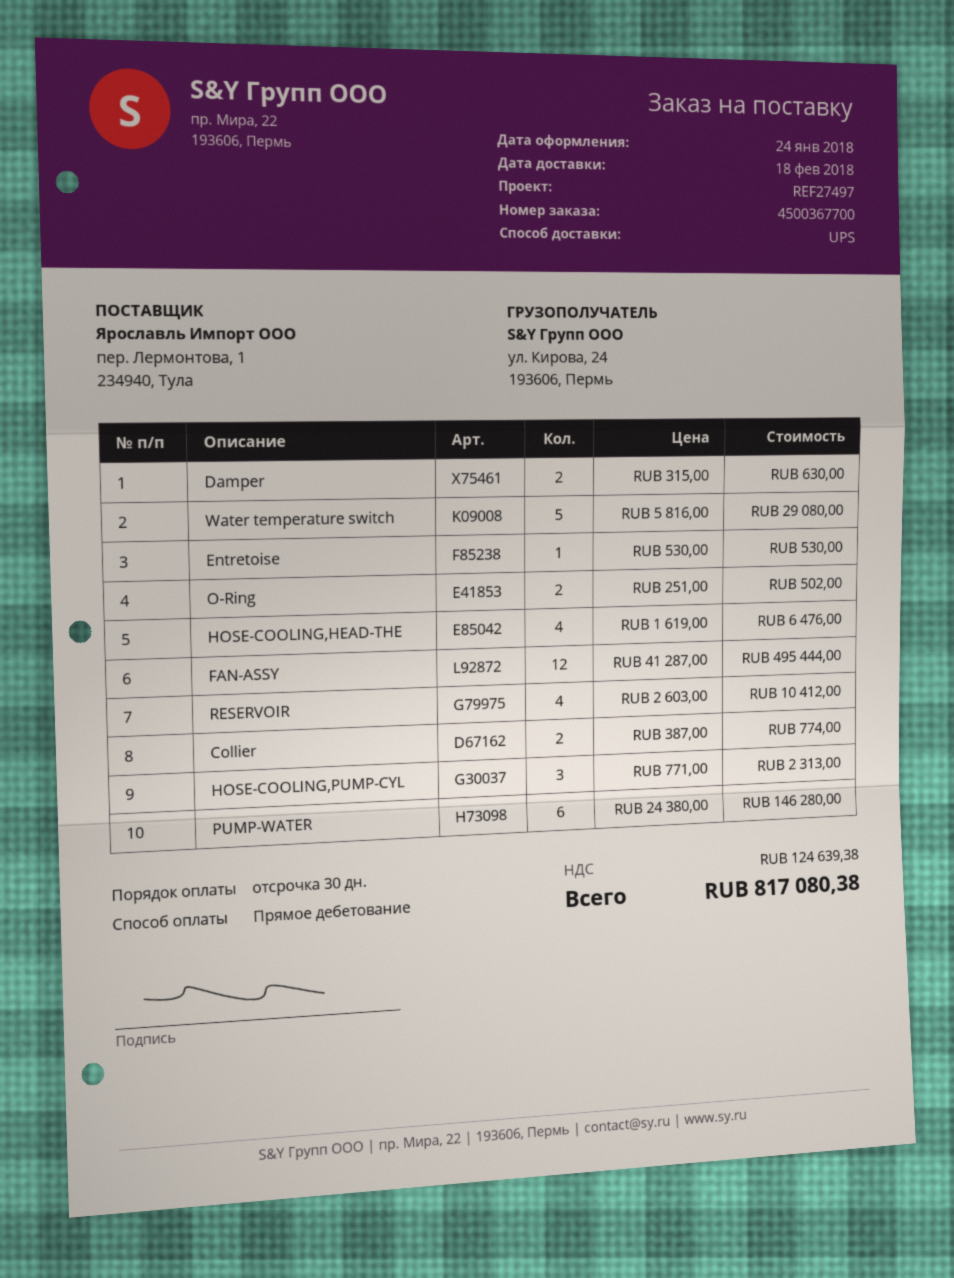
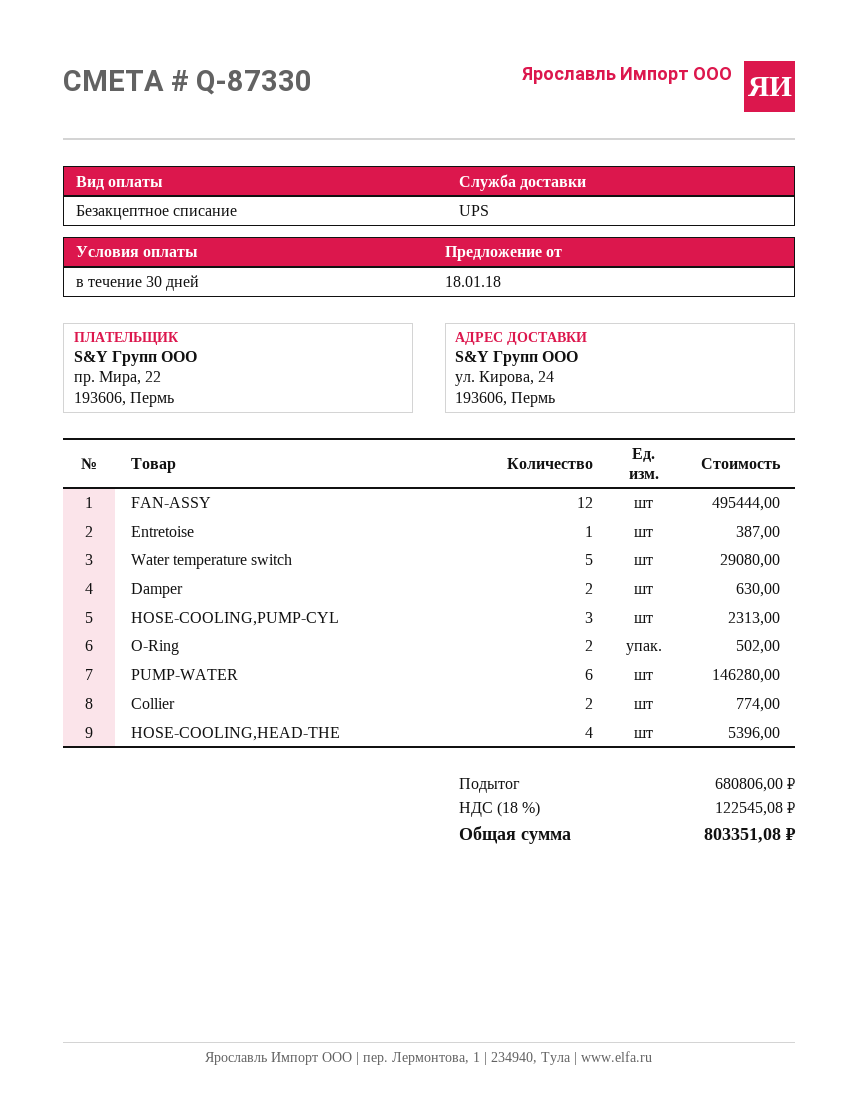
Entretoise: 1 for 530.00 -> 1 for 387.00
HOSE-COOLING,HEAD-THE: 4 for 6476.00 -> 4 for 5396.00
RESERVOIR: 4 for 10412.00 -> none
tax: 124639.38 -> 122545.08
total: 817080.38 -> 803351.08

